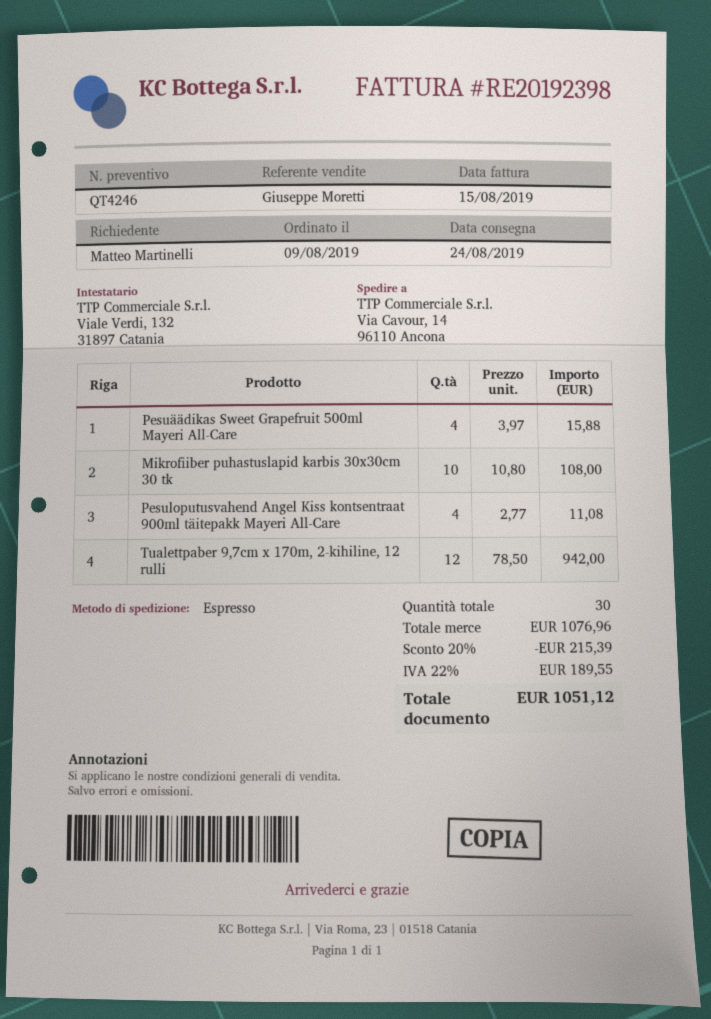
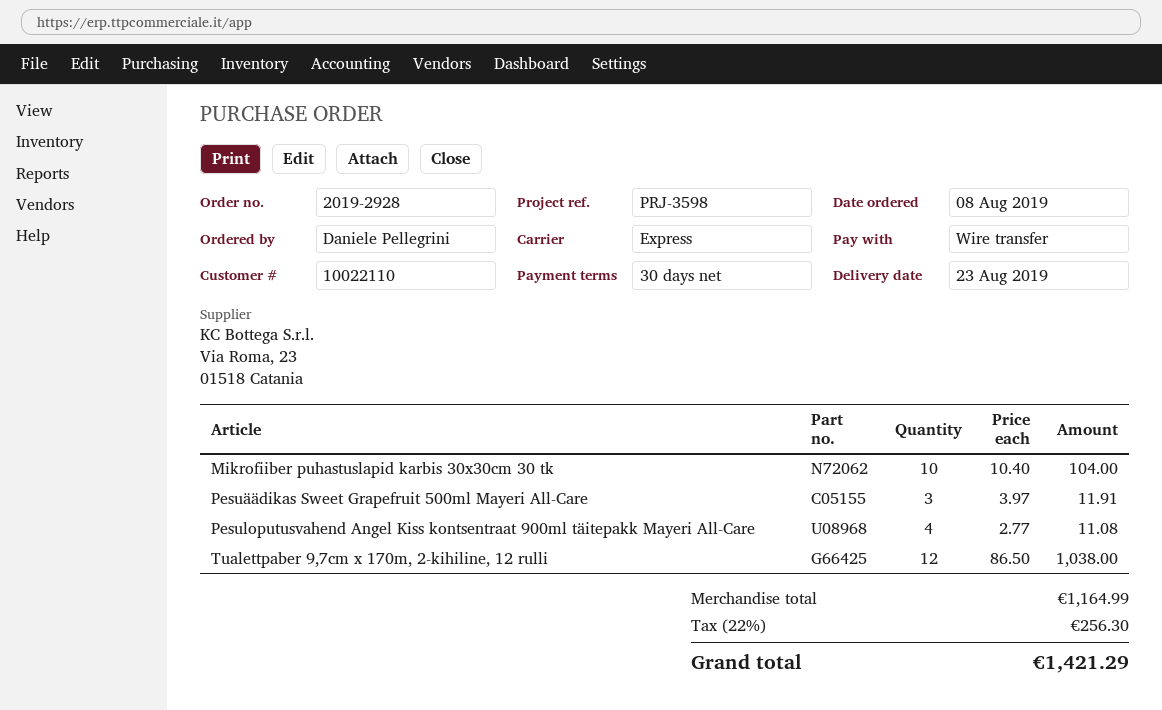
order date: 2019-08-09 -> 2019-08-08
delivery date: 2019-08-24 -> 2019-08-23
ordered by: Matteo Martinelli -> Daniele Pellegrini
Pesuäädikas Sweet Grapefruit 500ml Mayeri All-Care: 4 x 3.97 = 15.88 -> 3 x 3.97 = 11.91
Mikrofiiber puhastuslapid karbis 30x30cm 30 tk: 10 x 10.80 = 108.00 -> 10 x 10.40 = 104.00
Tualettpaber 9,7cm x 170m, 2-kihiline, 12 rulli: 12 x 78.50 = 942.00 -> 12 x 86.50 = 1038.00
subtotal: 1076.96 -> 1164.99
discount: 20% = 215.39 -> none
tax: 22% = 189.55 -> 22% = 256.30
total: 1051.12 -> 1421.29

